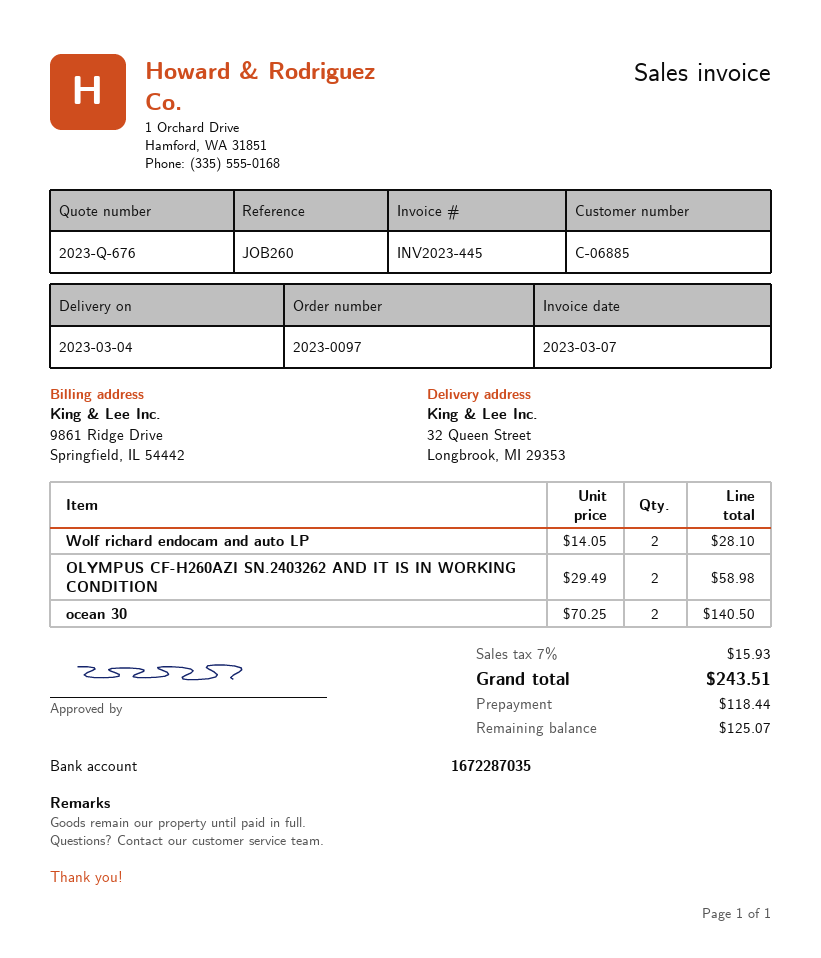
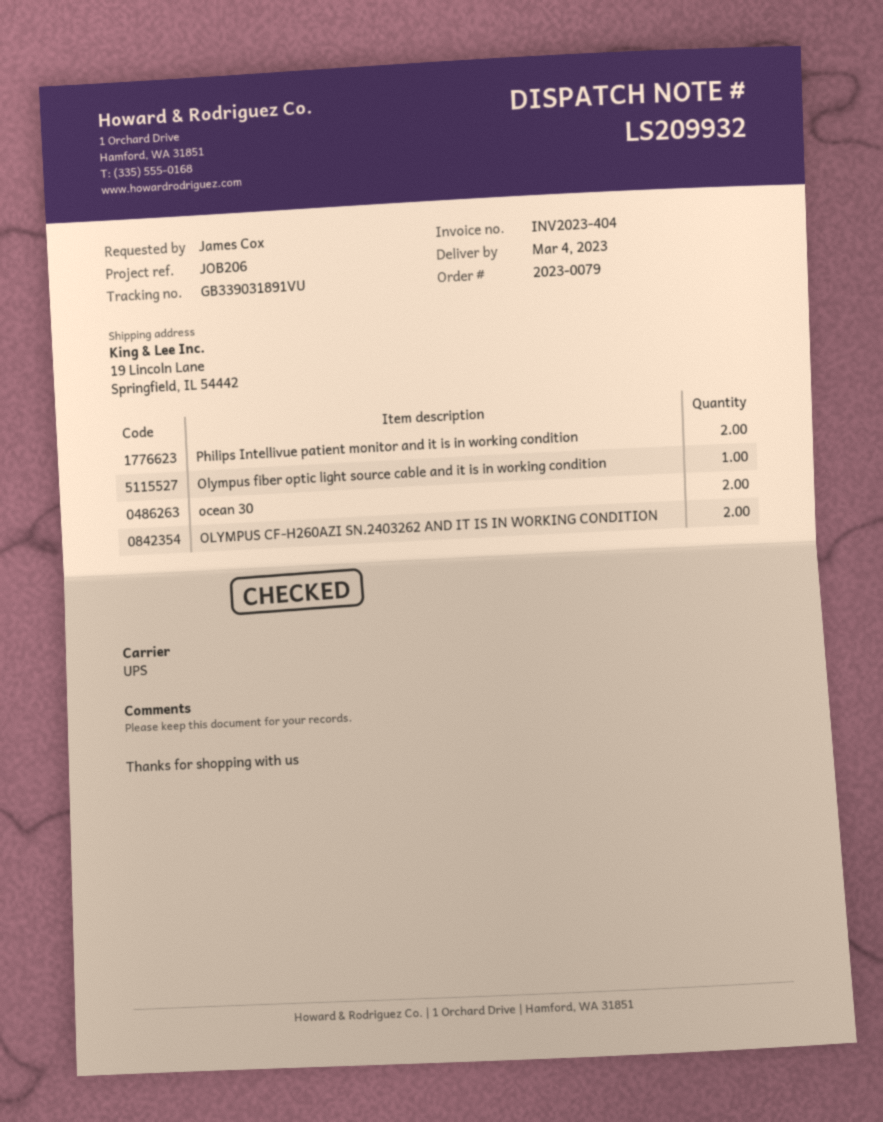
order number: 2023-0097 -> 2023-0079
invoice number: INV2023-445 -> INV2023-404
reference: JOB260 -> JOB206
ship to: 32 Queen Street, Longbrook, MI 29353 -> 19 Lincoln Lane, Springfield, IL 54442
Wolf richard endocam and auto LP: 2 -> none
Philips Intellivue patient monitor and it is in working condition: none -> 2
Olympus fiber optic light source cable and it is in working condition: none -> 1

